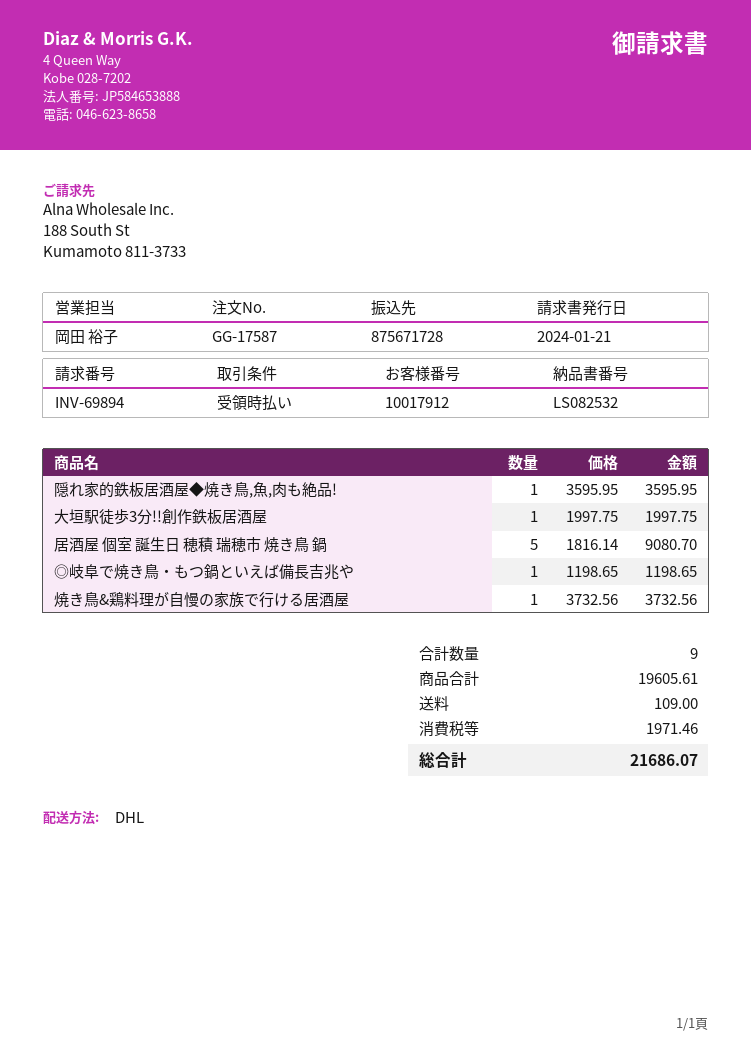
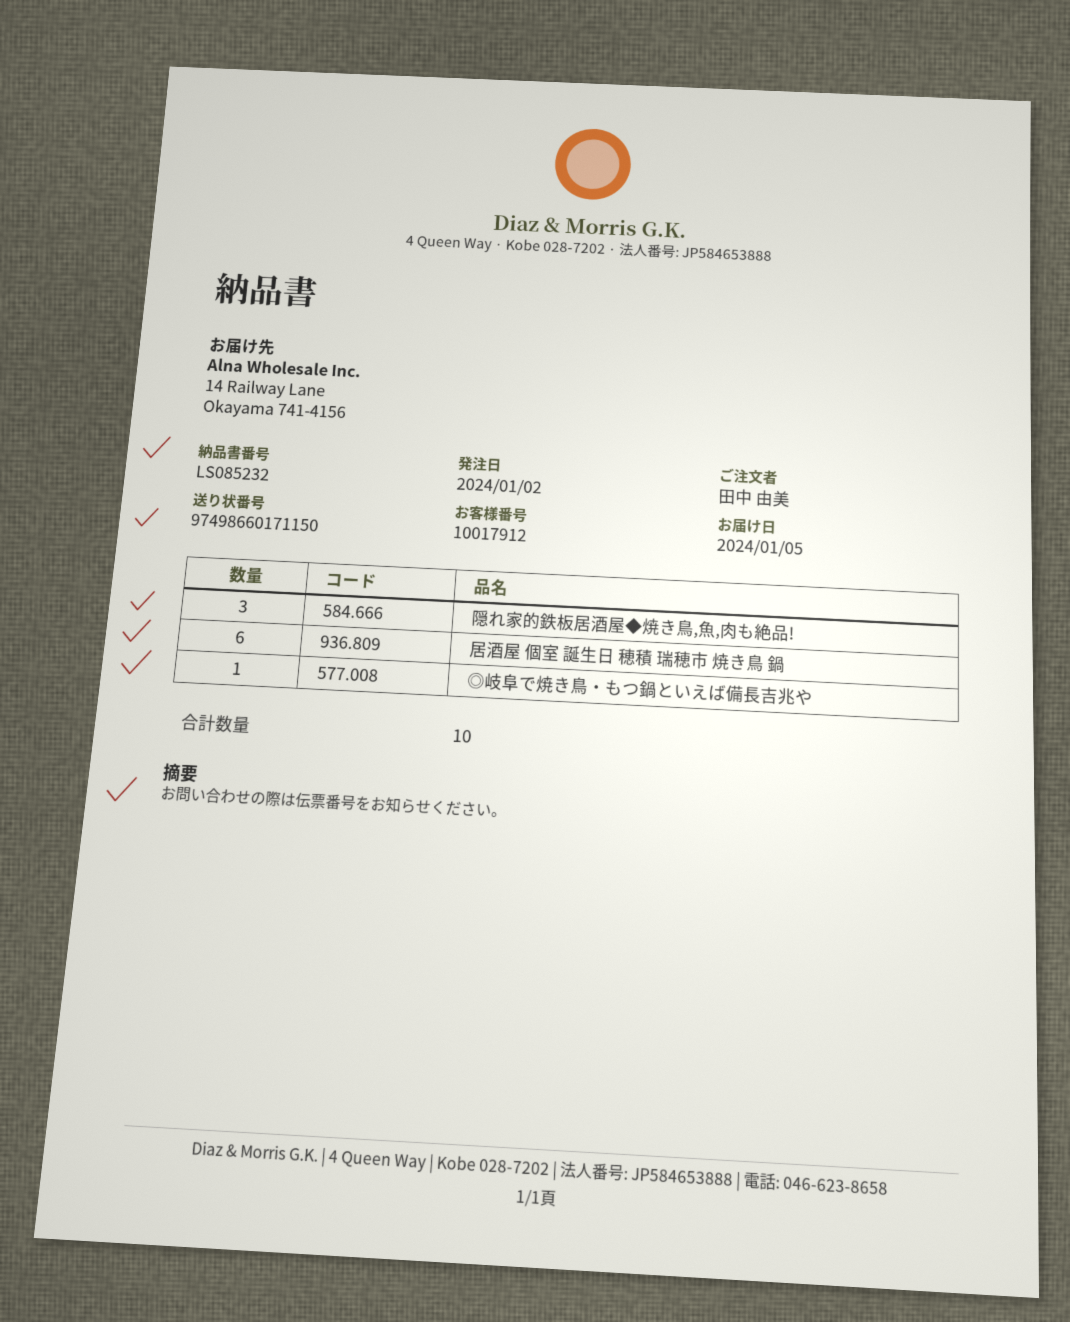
delivery note number: LS082532 -> LS085232
隠れ家的鉄板居酒屋◆焼き鳥,魚,肉も絶品!: 1 -> 3
大垣駅徒歩3分!!創作鉄板居酒屋: 1 -> none
居酒屋 個室 誕生日 穂積 瑞穂市 焼き鳥 鍋: 5 -> 6
焼き鳥&鶏料理が自慢の家族で行ける居酒屋: 1 -> none
total quantity: 9 -> 10

